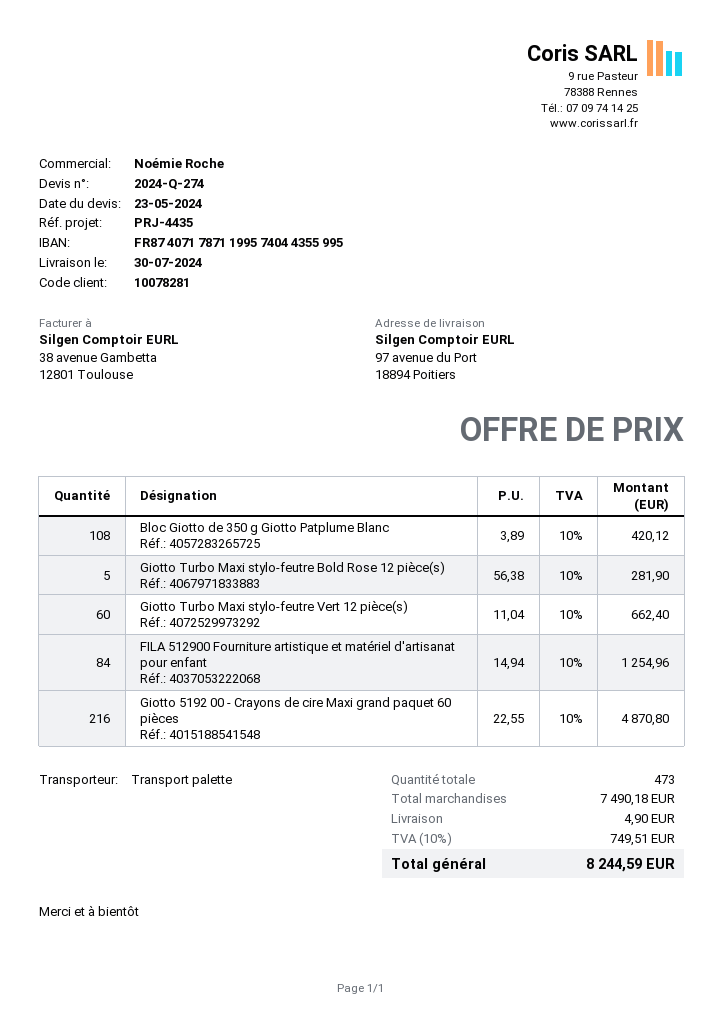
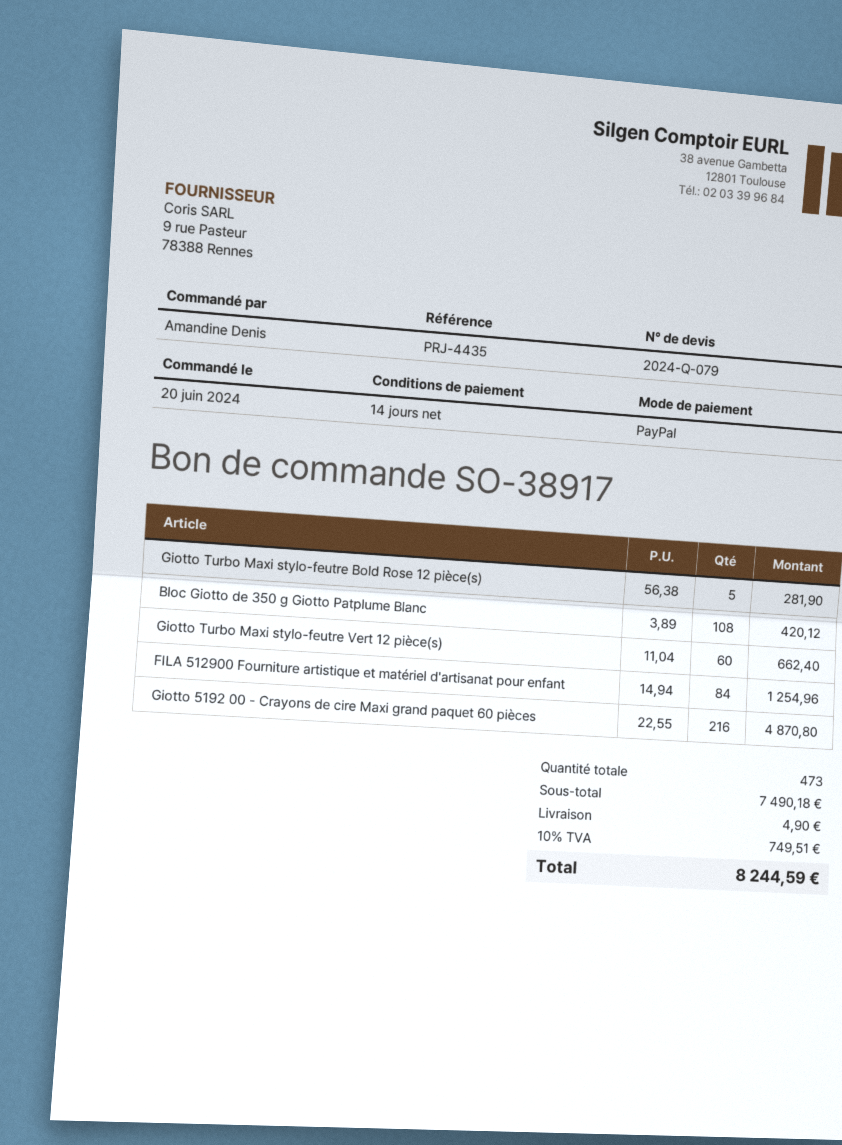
quote number: 2024-Q-274 -> 2024-Q-079

